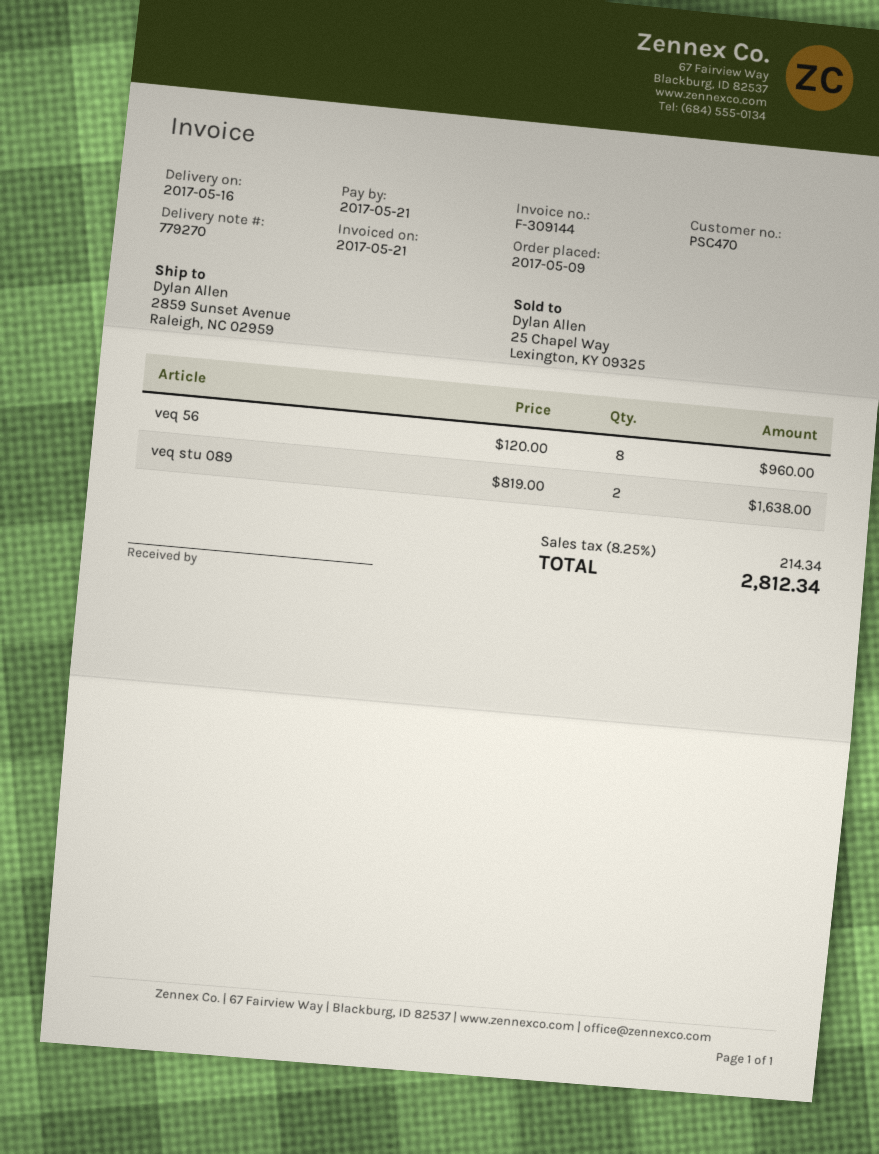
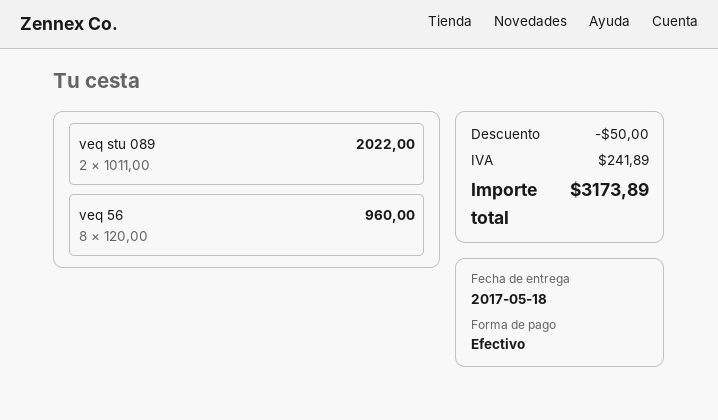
delivery date: 2017-05-16 -> 2017-05-18
veq stu 089: 2 x 819.00 = 1638.00 -> 2 x 1011.00 = 2022.00
discount: none -> 50.00
tax: 214.34 -> 241.89
total: 2812.34 -> 3173.89

